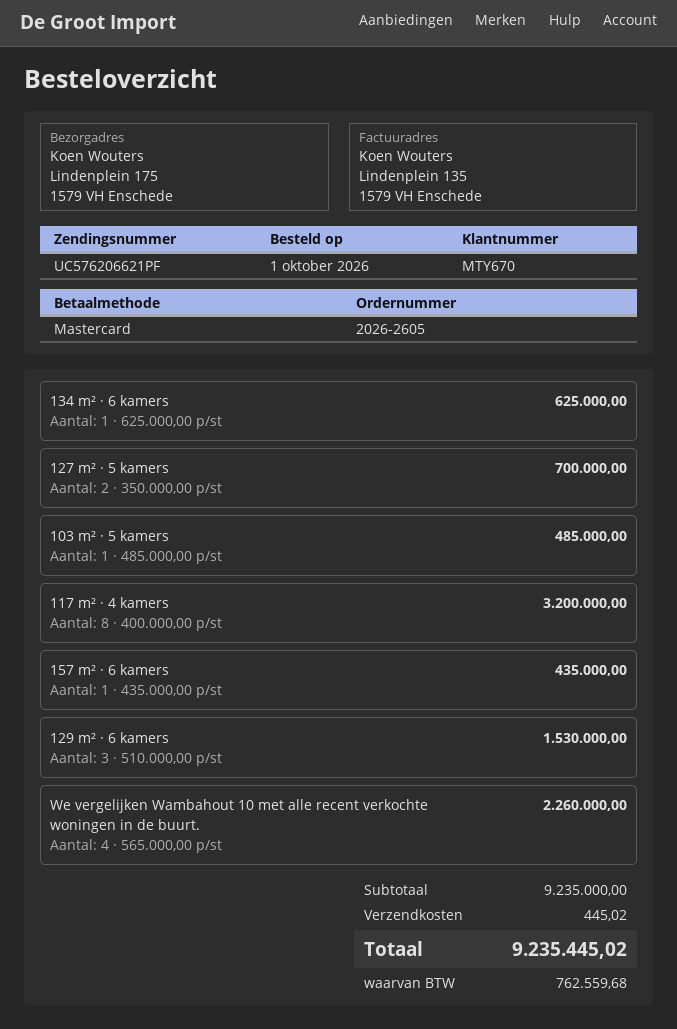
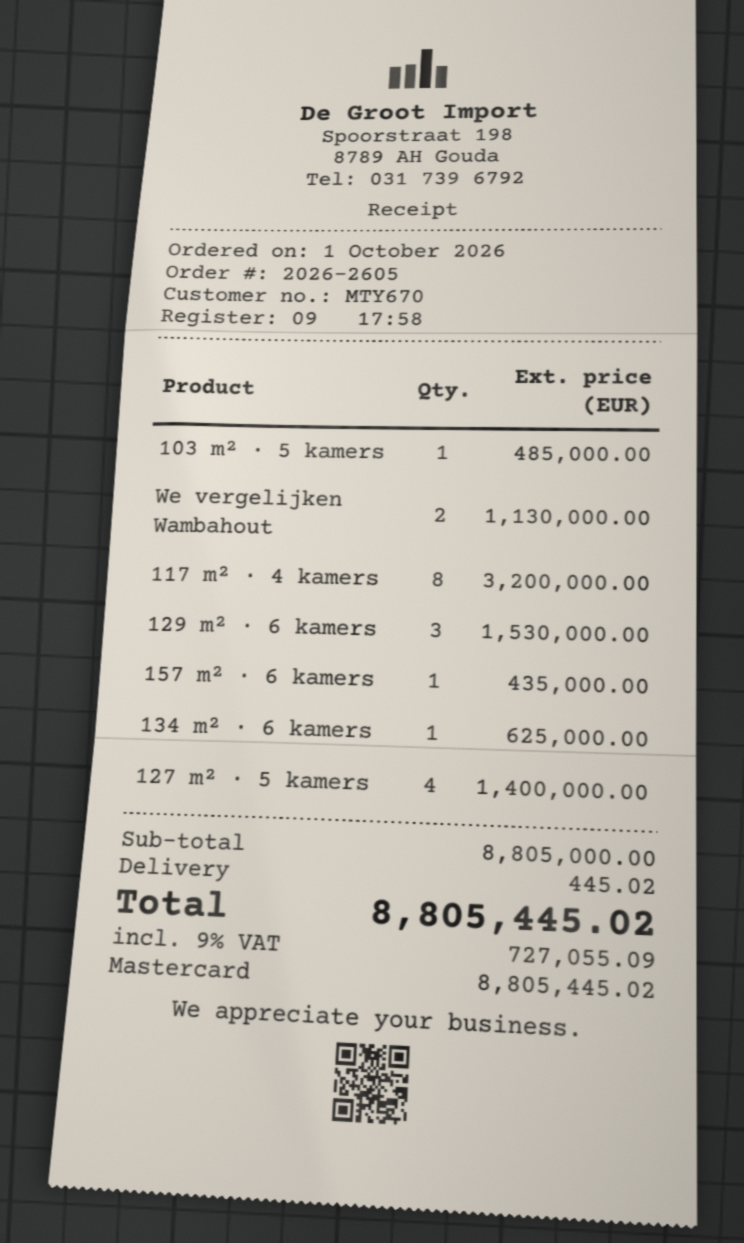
127 m² · 5 kamers: 2 for 700000.00 -> 4 for 1400000.00
We vergelijken Wambahout 10 met alle recent verkochte woningen in de buurt.: 4 for 2260000.00 -> 2 for 1130000.00
subtotal: 9235000.00 -> 8805000.00
tax: 762559.68 -> 727055.09
total: 9235445.02 -> 8805445.02

